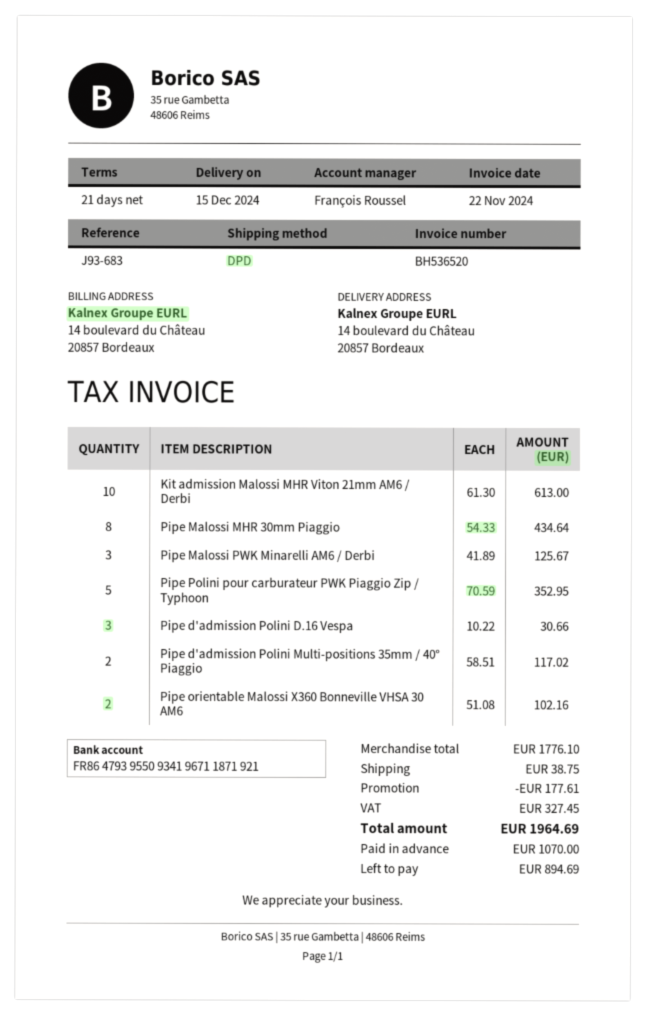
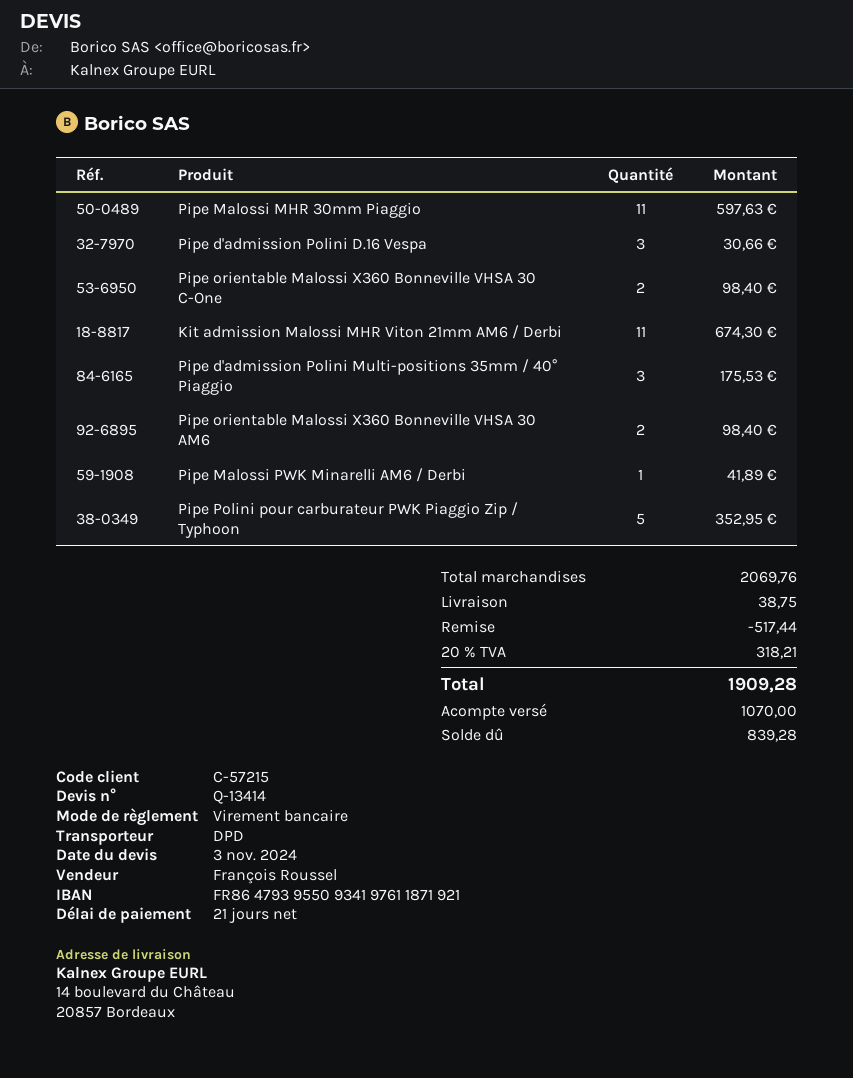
bank account: FR8647939550934196711871921 -> FR8647939550934197611871921
Kit admission Malossi MHR Viton 21mm AM6 / Derbi: 10 for 613.00 -> 11 for 674.30
Pipe Malossi MHR 30mm Piaggio: 8 for 434.64 -> 11 for 597.63
Pipe Malossi PWK Minarelli AM6 / Derbi: 3 for 125.67 -> 1 for 41.89
Pipe d'admission Polini Multi-positions 35mm / 40° Piaggio: 2 for 117.02 -> 3 for 175.53
Pipe orientable Malossi X360 Bonneville VHSA 30 AM6: 2 for 102.16 -> 2 for 98.40
Pipe orientable Malossi X360 Bonneville VHSA 30 C-One: none -> 2 for 98.40
subtotal: 1776.10 -> 2069.76
discount: 177.61 -> 517.44
tax: 327.45 -> 318.21
total: 1964.69 -> 1909.28
balance: 894.69 -> 839.28

